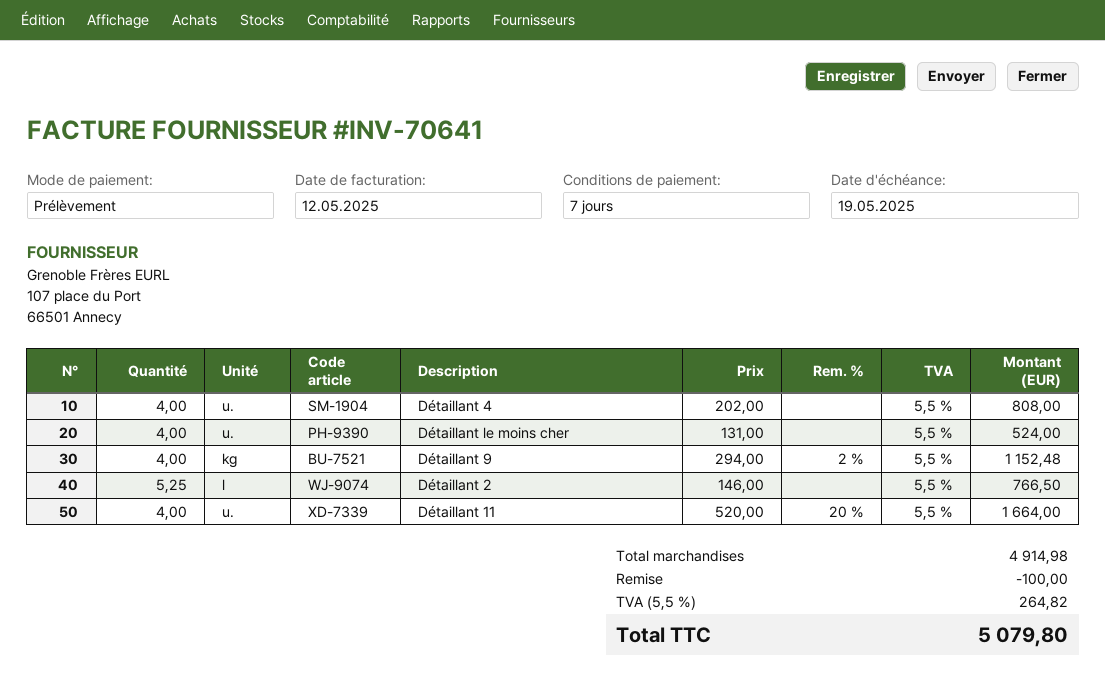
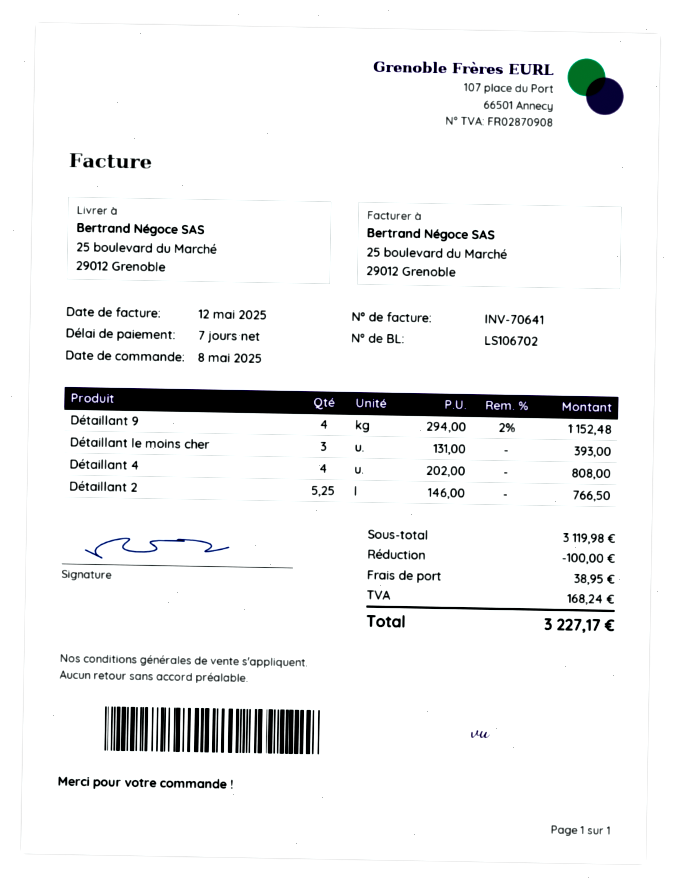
Détaillant le moins cher: 4 x 131.00 = 524.00 -> 3 x 131.00 = 393.00
Détaillant 11: 4 x 520.00 - 20% = 1664.00 -> none
subtotal: 4914.98 -> 3119.98
shipping: none -> 38.95
tax: 264.82 -> 168.24
total: 5079.80 -> 3227.17

